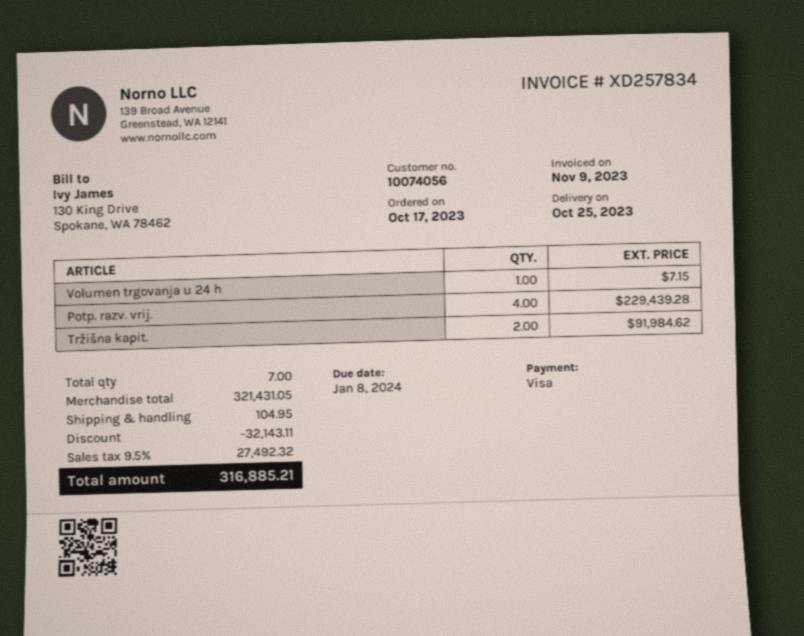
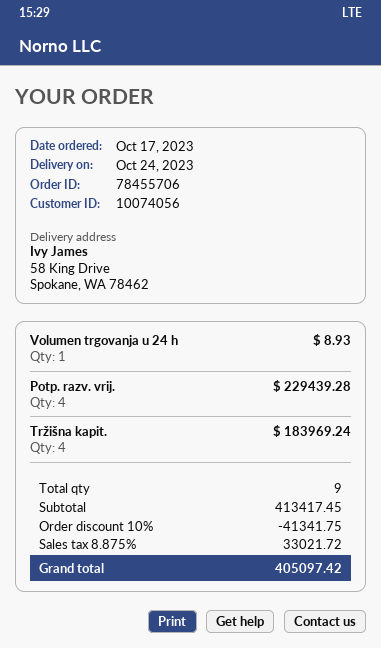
delivery date: 2023-10-25 -> 2023-10-24
Volumen trgovanja u 24 h: 1 for 7.15 -> 1 for 8.93
Tržišna kapit.: 2 for 91984.62 -> 4 for 183969.24
total quantity: 7 -> 9
subtotal: 321431.05 -> 413417.45
discount: 32143.11 -> 41341.75
shipping: 104.95 -> none
tax: 9.5% = 27492.32 -> 8.875% = 33021.72
total: 316885.21 -> 405097.42

